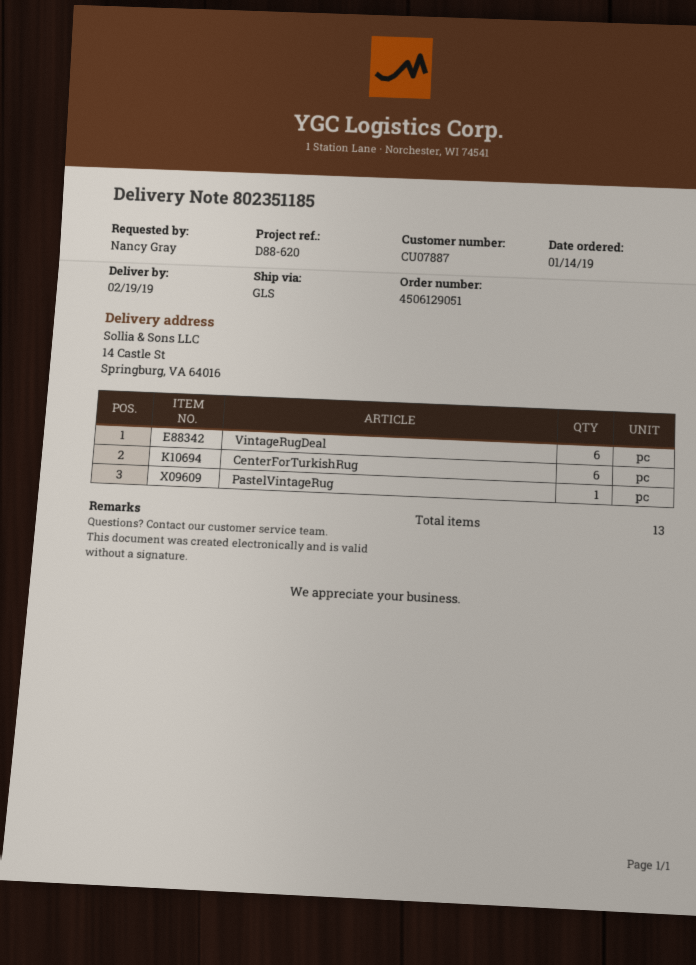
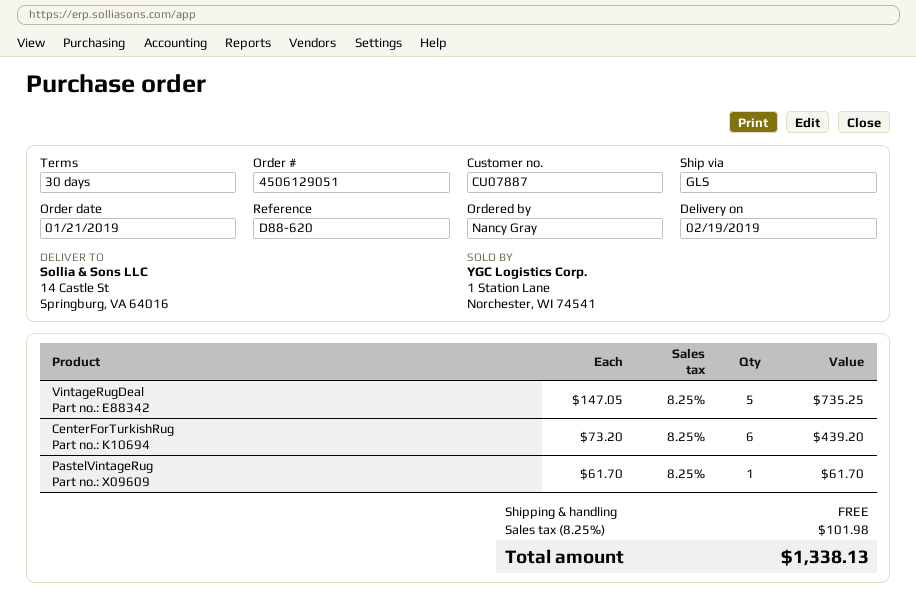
order date: 2019-01-14 -> 2019-01-21
VintageRugDeal: 6 -> 5

